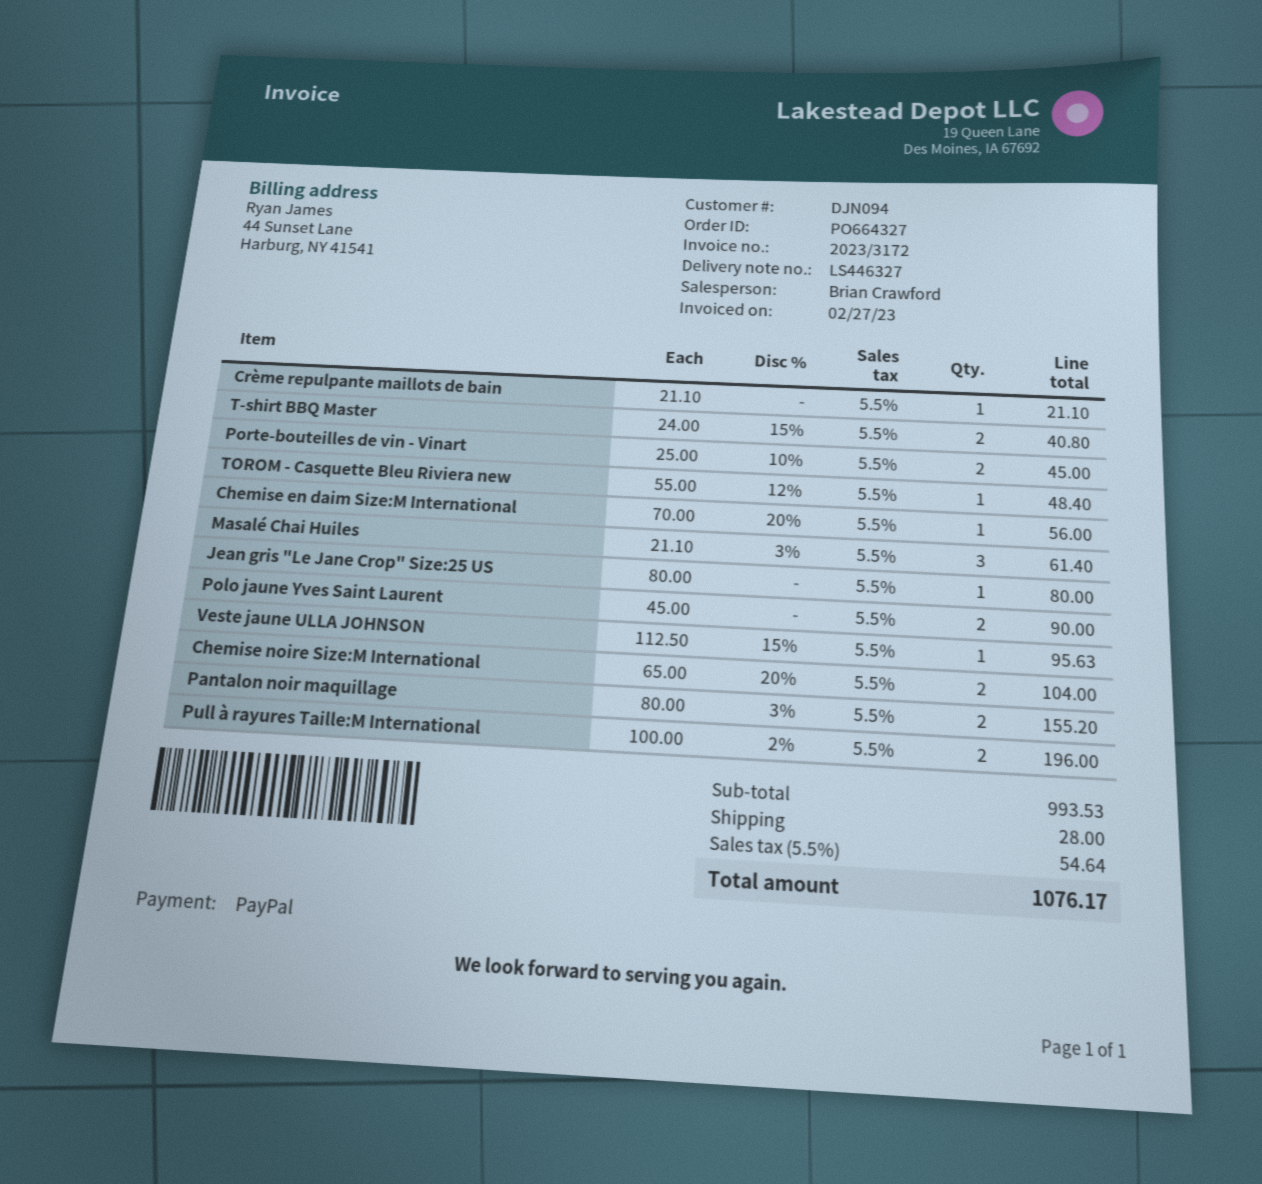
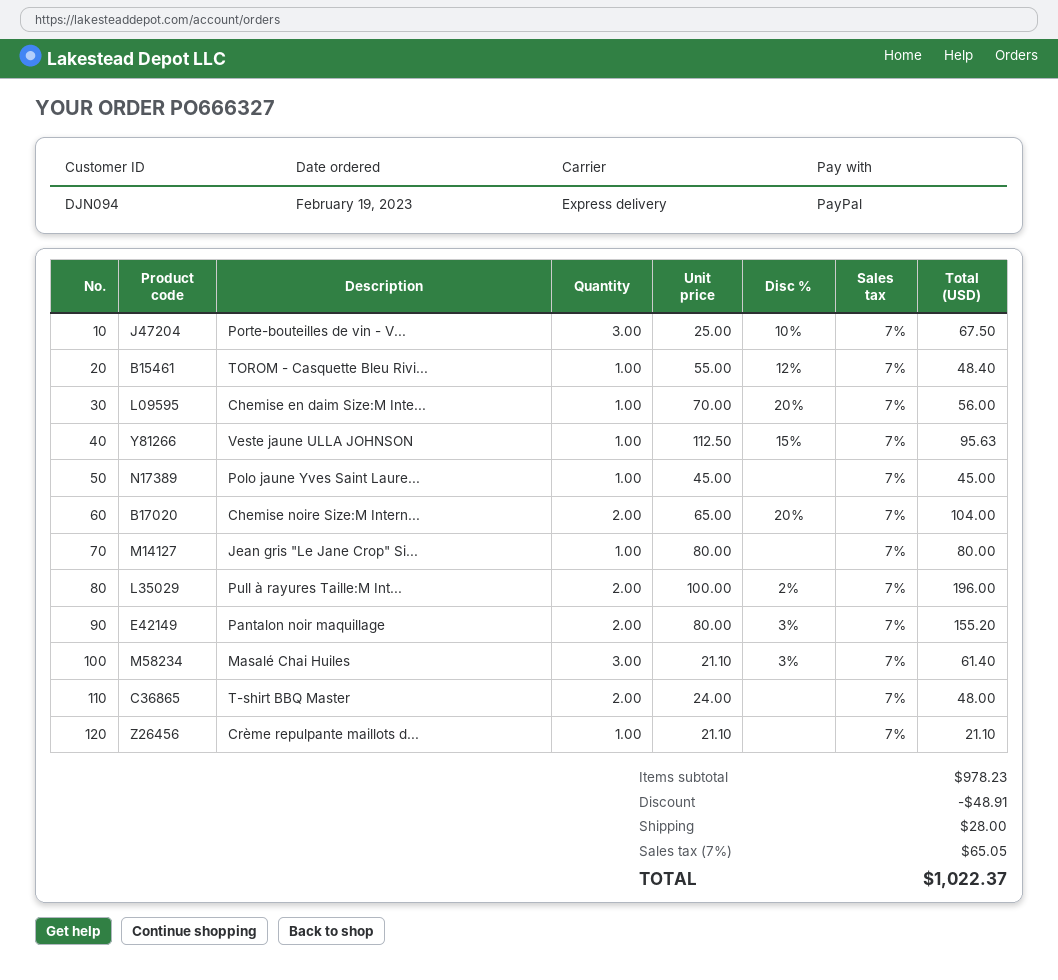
order number: PO664327 -> PO666327
T-shirt BBQ Master: 2 x 24.00 - 15% = 40.80 -> 2 x 24.00 = 48.00
Porte-bouteilles de vin - Vinart: 2 x 25.00 - 10% = 45.00 -> 3 x 25.00 - 10% = 67.50
Polo jaune Yves Saint Laurent: 2 x 45.00 = 90.00 -> 1 x 45.00 = 45.00
subtotal: 993.53 -> 978.23
discount: none -> 48.91
tax: 5.5% = 54.64 -> 7% = 65.05
total: 1076.17 -> 1022.37

